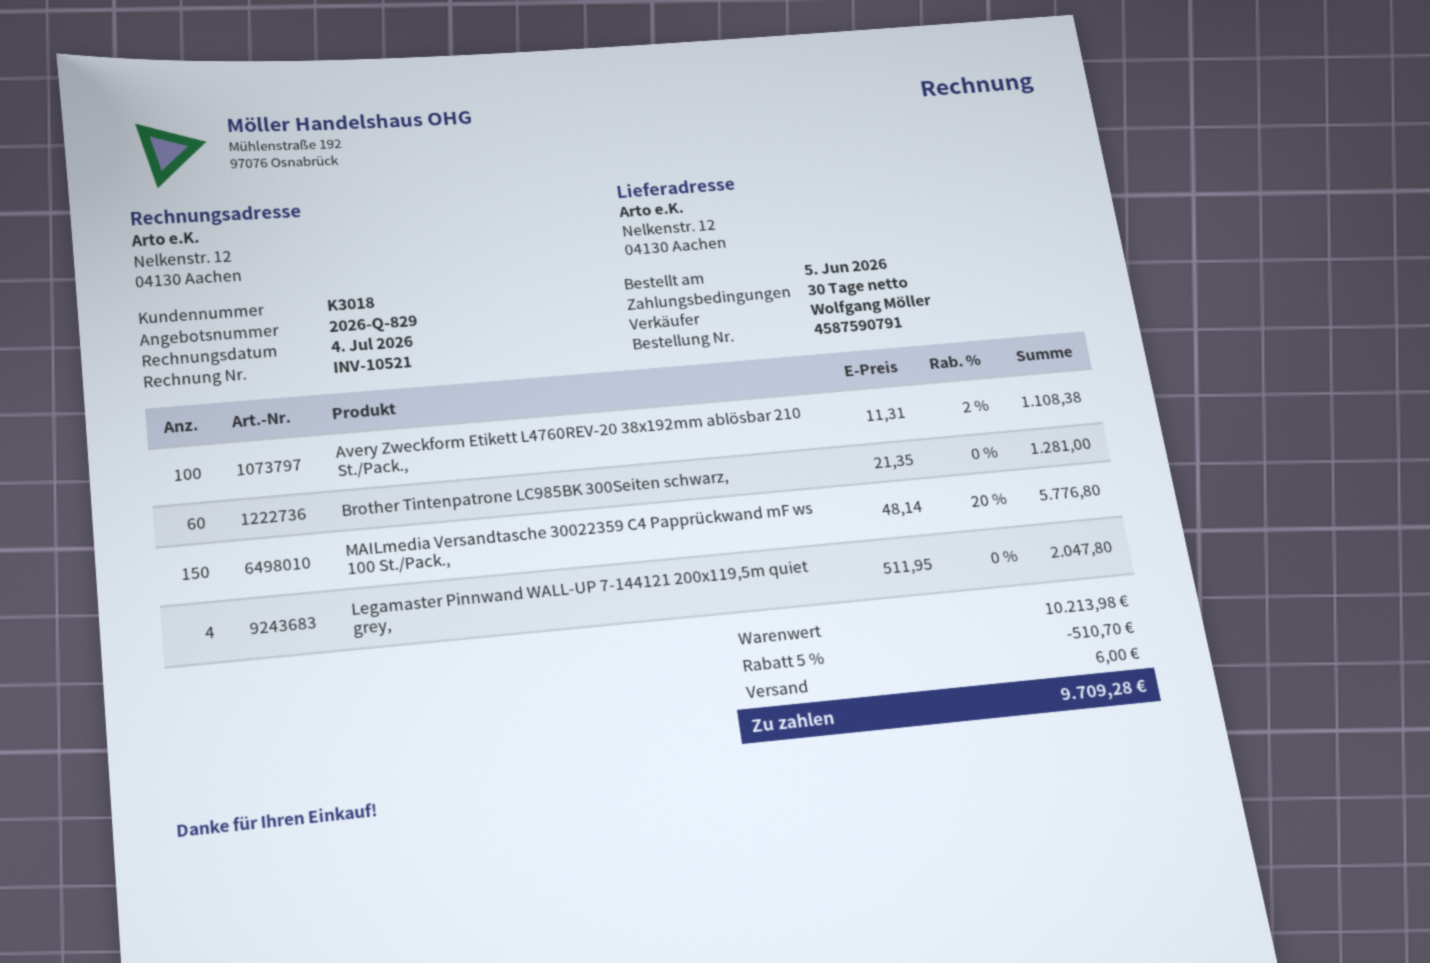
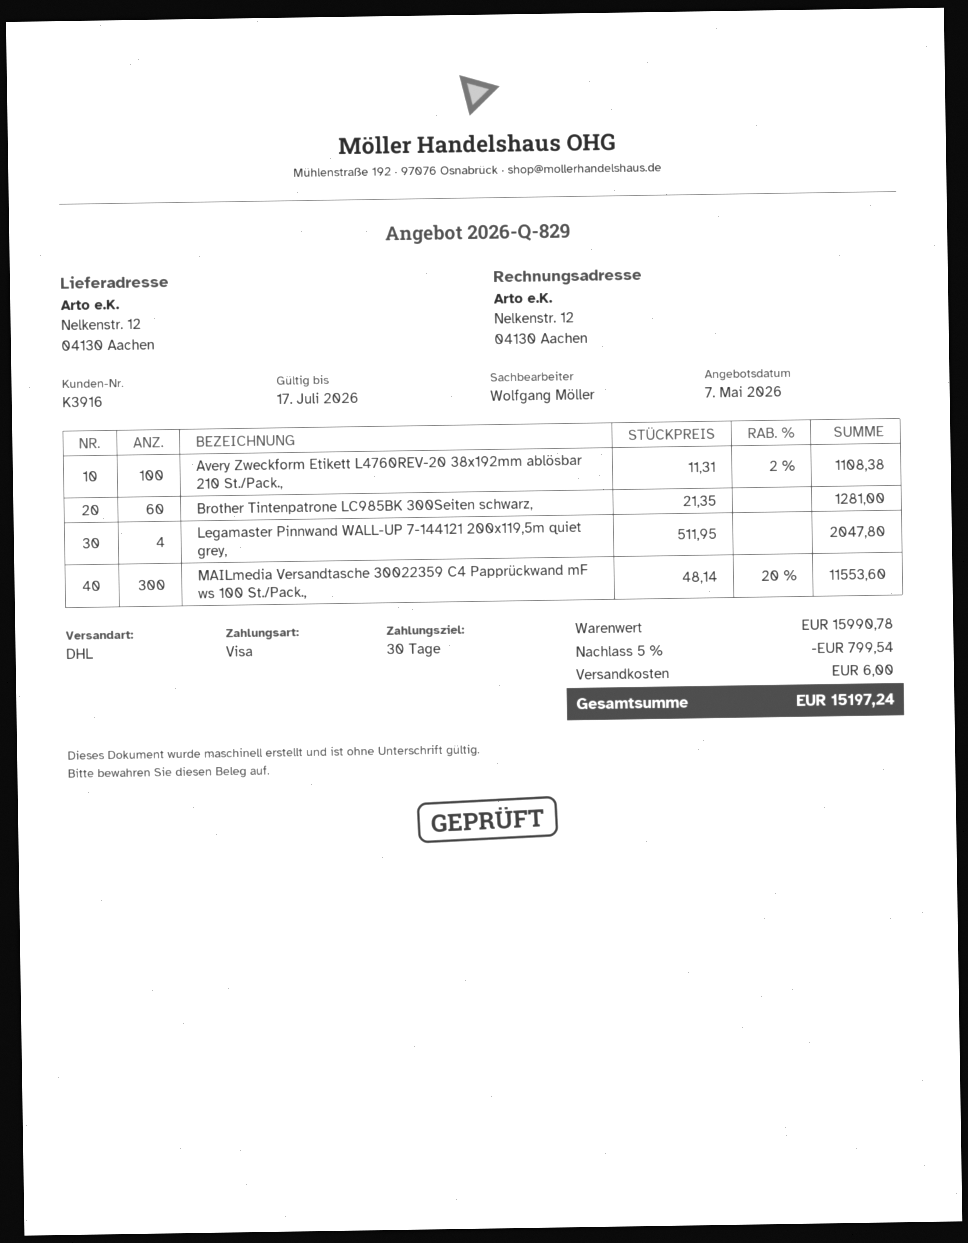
customer number: K3018 -> K3916
MAILmedia Versandtasche 30022359 C4 Papprückwand mF ws 100 St./Pack.,: 150 x 48.14 - 20% = 5776.80 -> 300 x 48.14 - 20% = 11553.60
subtotal: 10213.98 -> 15990.78
discount: 5% = 510.70 -> 5% = 799.54
total: 9709.28 -> 15197.24

